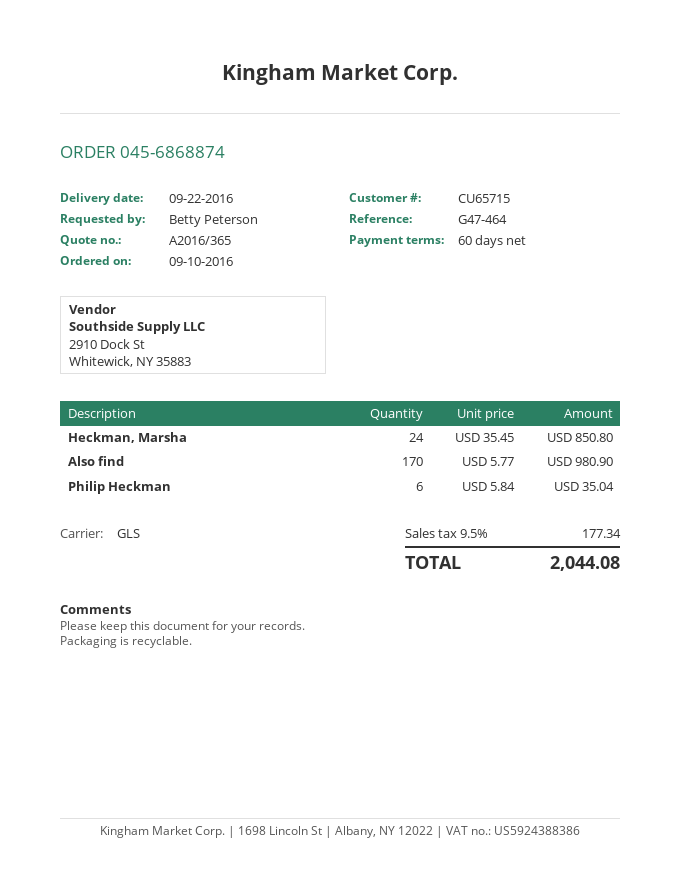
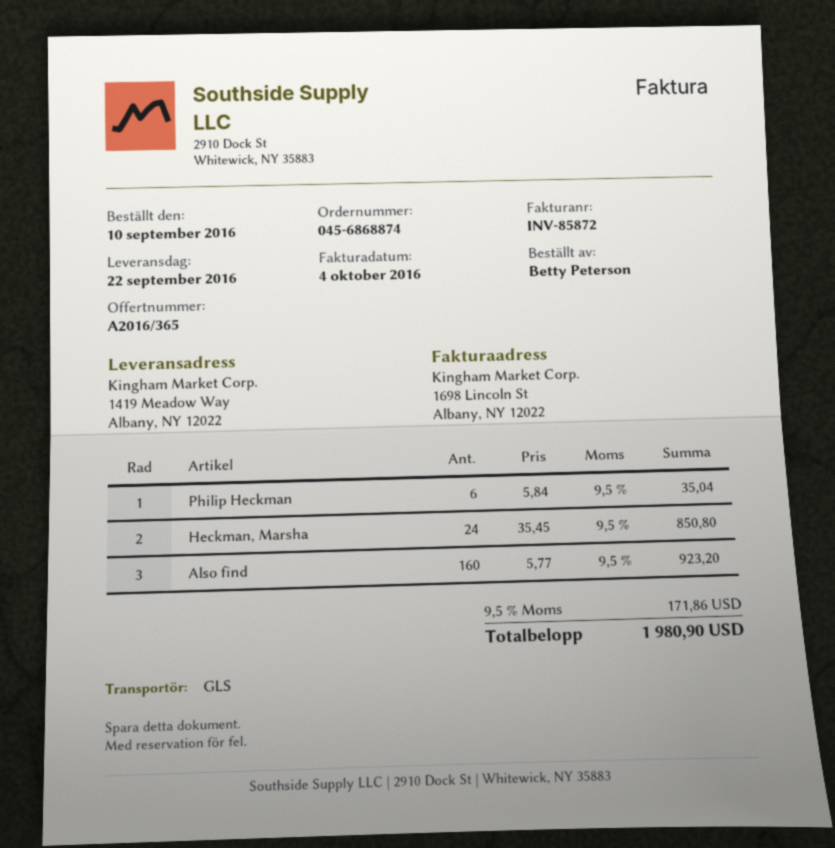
Also find: 170 x 5.77 = 980.90 -> 160 x 5.77 = 923.20
tax: 9.5% = 177.34 -> 9.5% = 171.86
total: 2044.08 -> 1980.90

